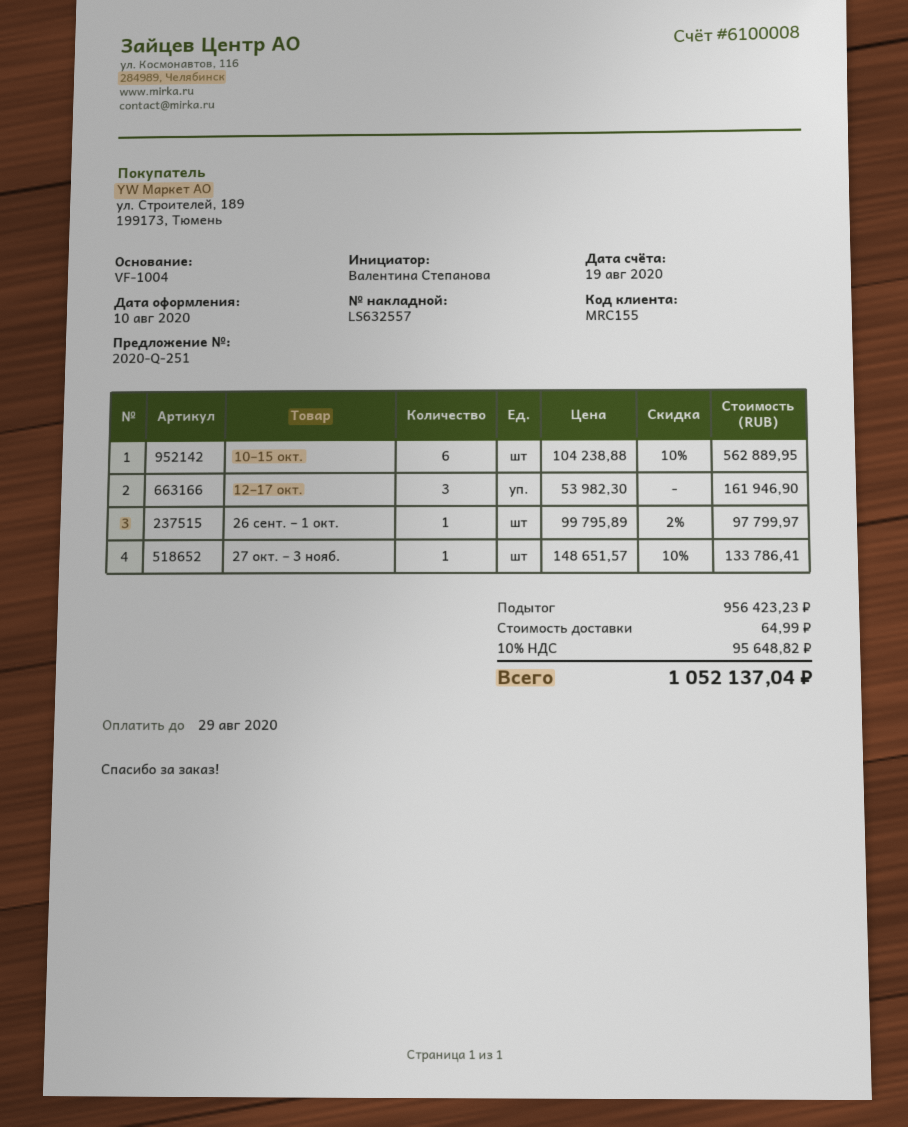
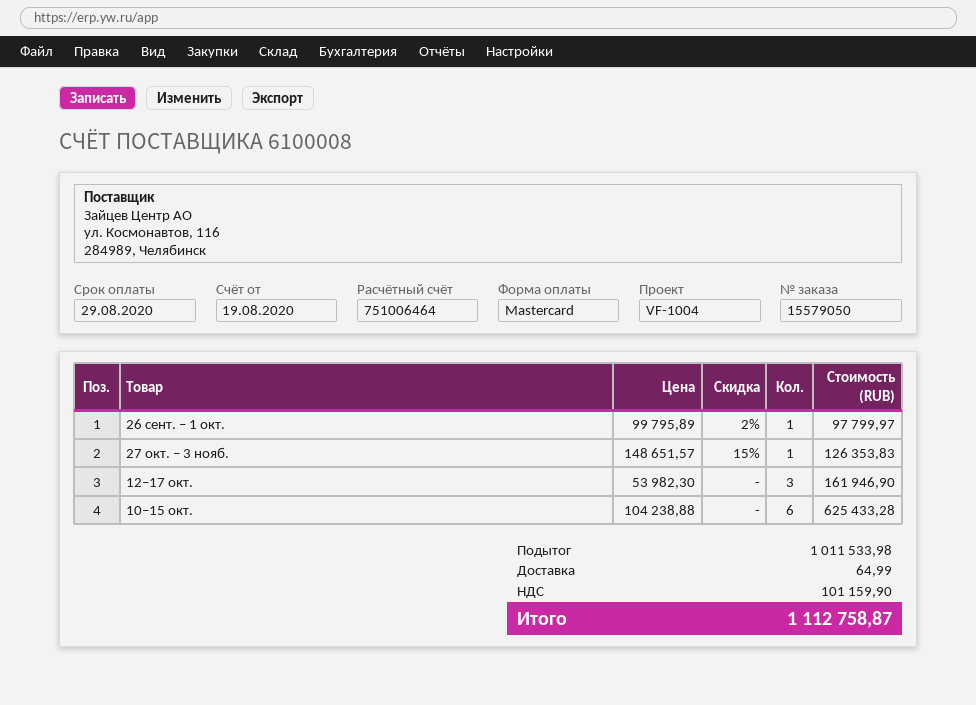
10–15 окт.: 6 x 104238.88 - 10% = 562889.95 -> 6 x 104238.88 = 625433.28
27 окт. – 3 нояб.: 1 x 148651.57 - 10% = 133786.41 -> 1 x 148651.57 - 15% = 126353.83
subtotal: 956423.23 -> 1011533.98
tax: 95648.82 -> 101159.90
total: 1052137.04 -> 1112758.87

